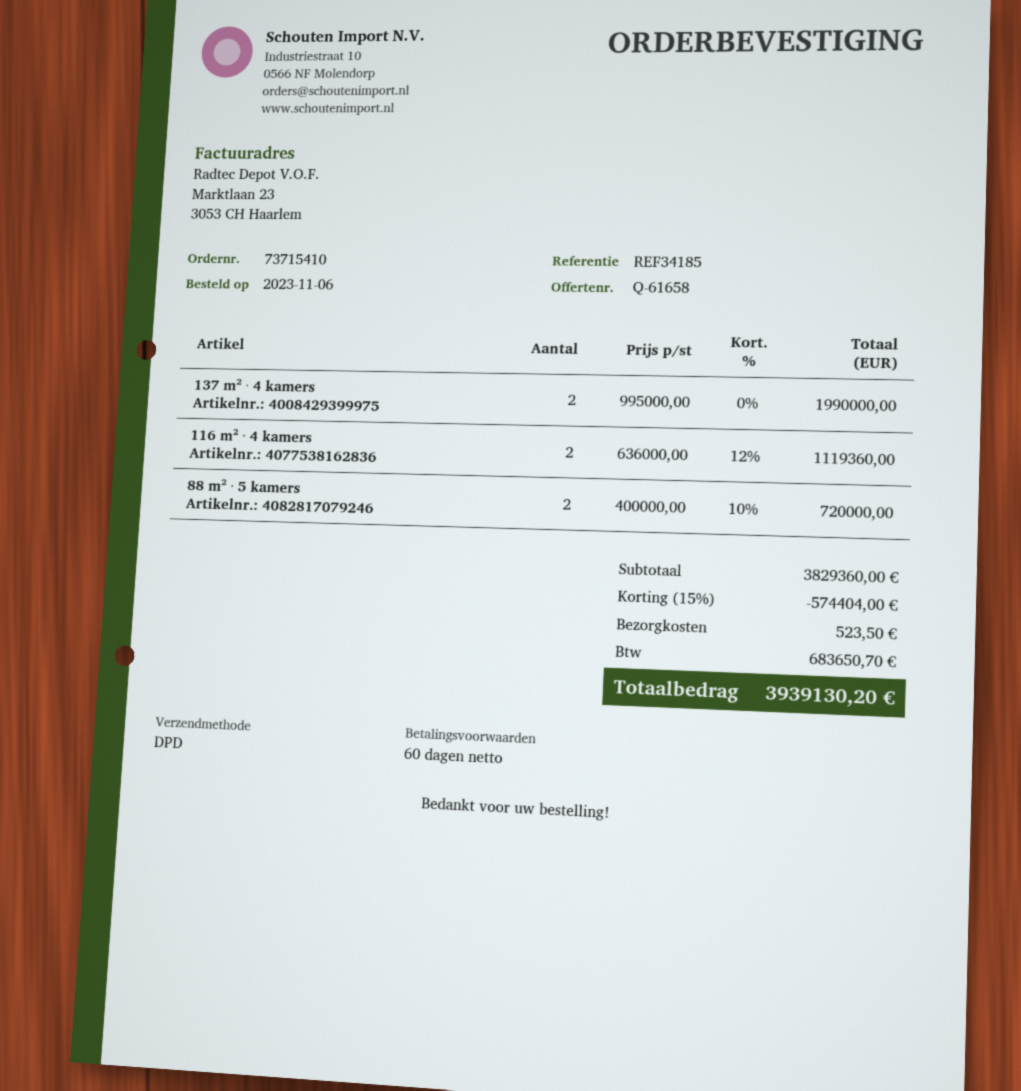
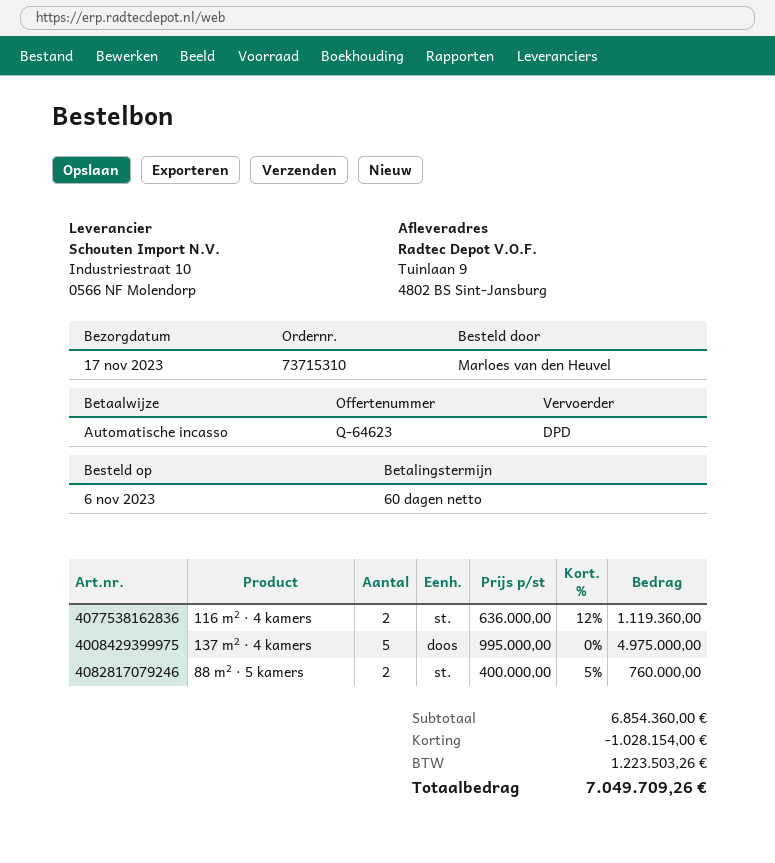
quote number: Q-61658 -> Q-64623
order number: 73715410 -> 73715310
137 m² · 4 kamers: 2 x 995000.00 = 1990000.00 -> 5 x 995000.00 = 4975000.00
88 m² · 5 kamers: 2 x 400000.00 - 10% = 720000.00 -> 2 x 400000.00 - 5% = 760000.00
subtotal: 3829360.00 -> 6854360.00
discount: 574404.00 -> 1028154.00
shipping: 523.50 -> none
tax: 683650.70 -> 1223503.26
total: 3939130.20 -> 7049709.26

